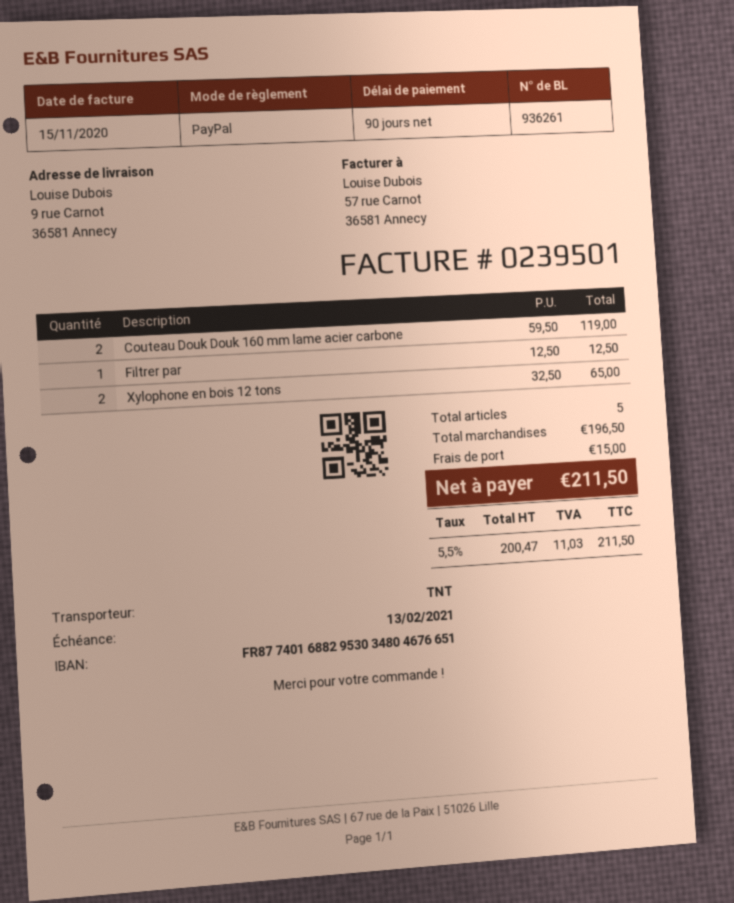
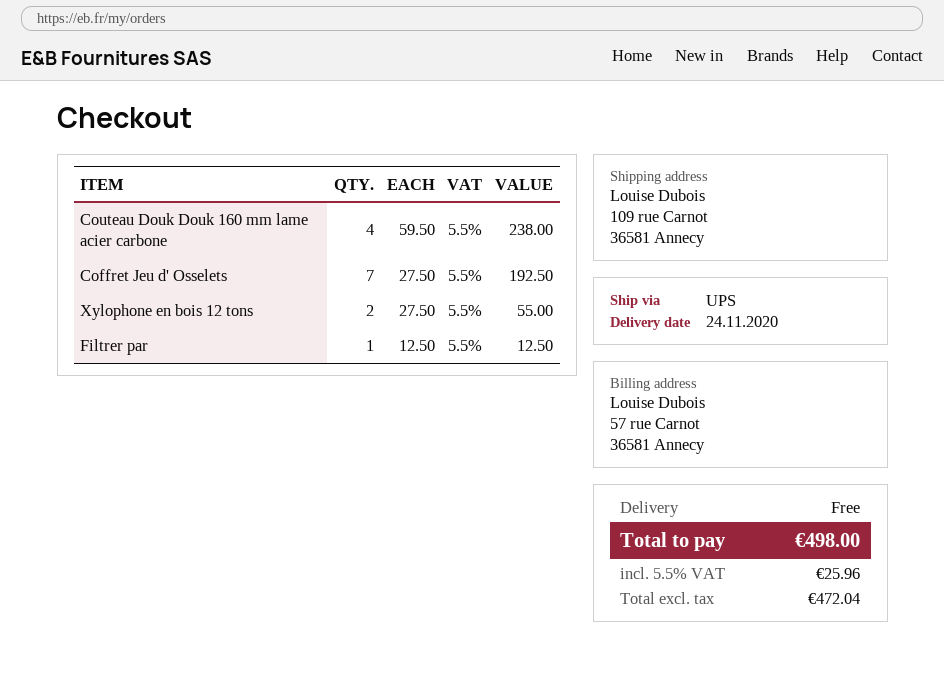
shipping method: TNT -> UPS
ship to: 9 rue Carnot, 36581 Annecy -> 109 rue Carnot, 36581 Annecy
Couteau Douk Douk 160 mm lame acier carbone: 2 x 59.50 = 119.00 -> 4 x 59.50 = 238.00
Xylophone en bois 12 tons: 2 x 32.50 = 65.00 -> 2 x 27.50 = 55.00
Coffret Jeu d' Osselets: none -> 7 x 27.50 = 192.50
shipping: 15.00 -> 0.00
net: 200.47 -> 472.04
tax: 5.5% = 11.03 -> 5.5% = 25.96
total: 211.50 -> 498.00

